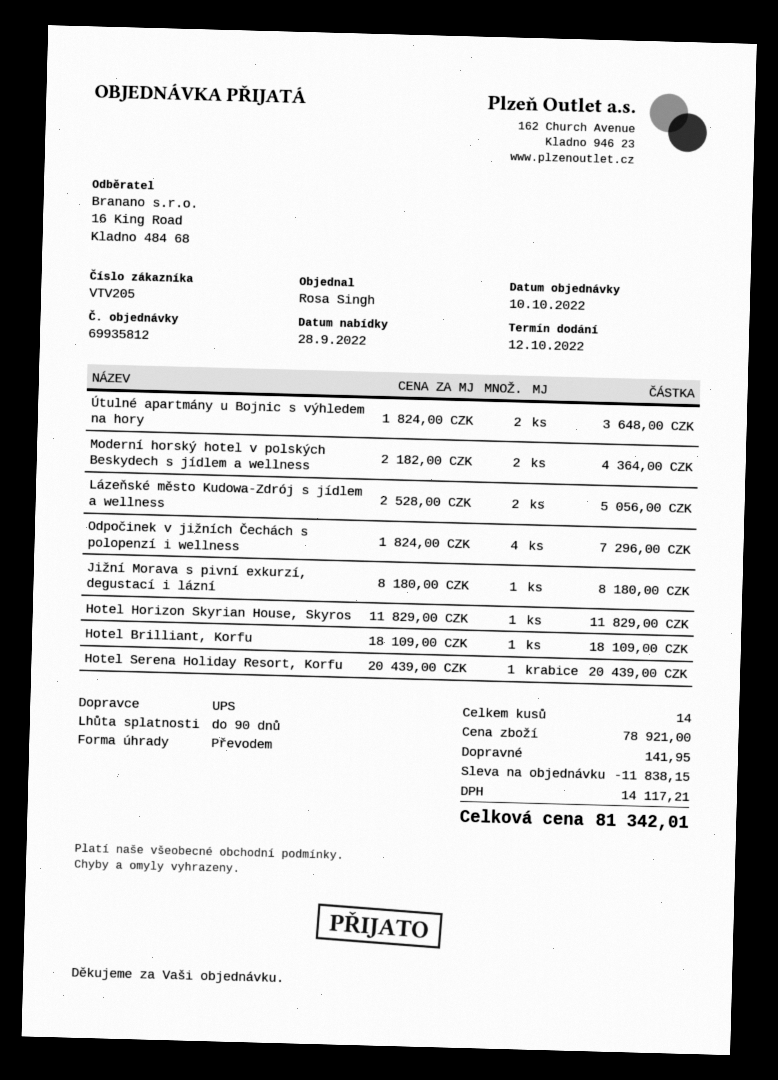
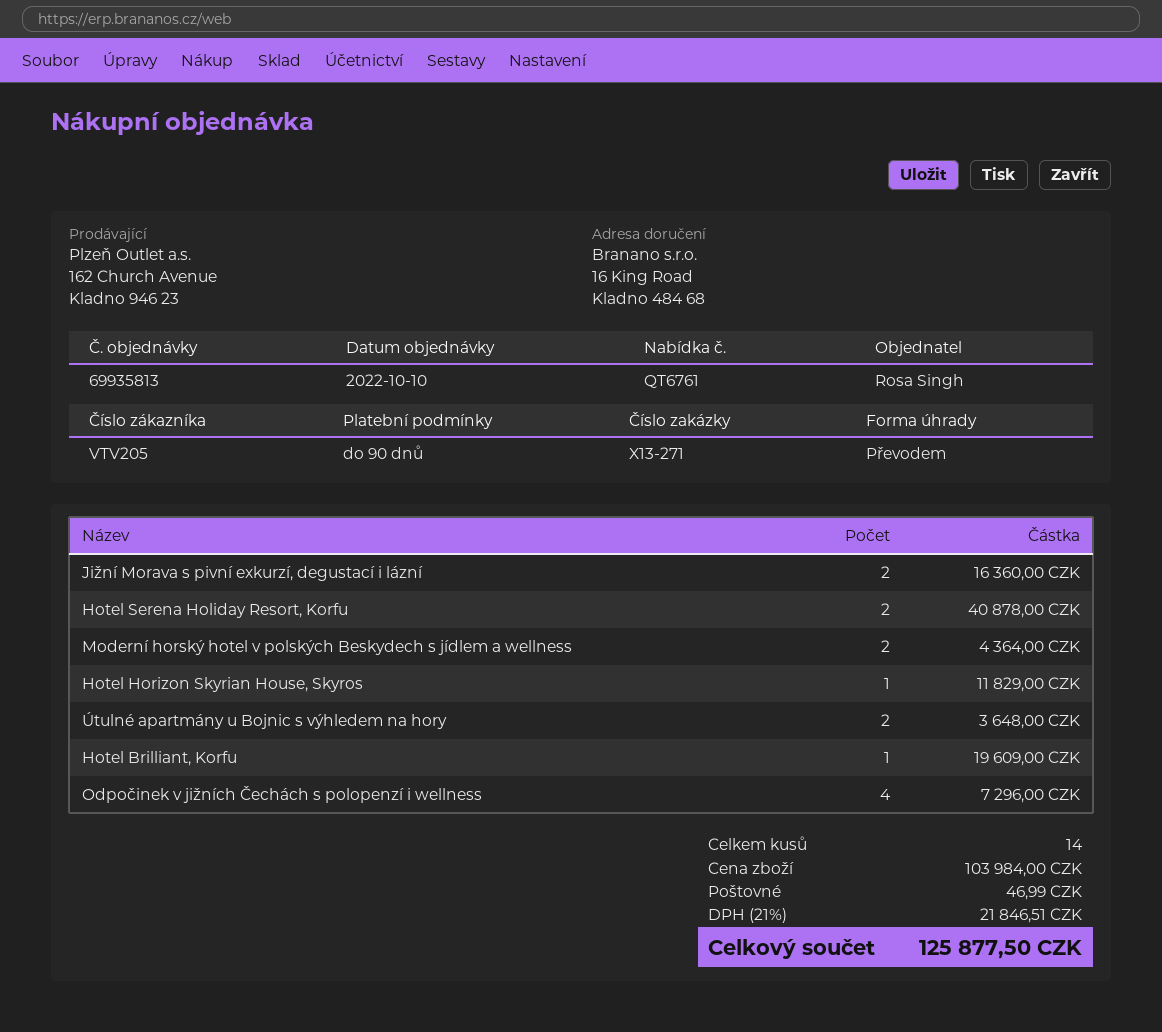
order number: 69935812 -> 69935813
Lázeňské město Kudowa-Zdrój s jídlem a wellness: 2 for 5056.00 -> none
Jižní Morava s pivní exkurzí, degustací i lázní: 1 for 8180.00 -> 2 for 16360.00
Hotel Brilliant, Korfu: 1 for 18109.00 -> 1 for 19609.00
Hotel Serena Holiday Resort, Korfu: 1 for 20439.00 -> 2 for 40878.00
subtotal: 78921.00 -> 103984.00
discount: 11838.15 -> none
shipping: 141.95 -> 46.99
tax: 14117.21 -> 21846.51
total: 81342.01 -> 125877.50

